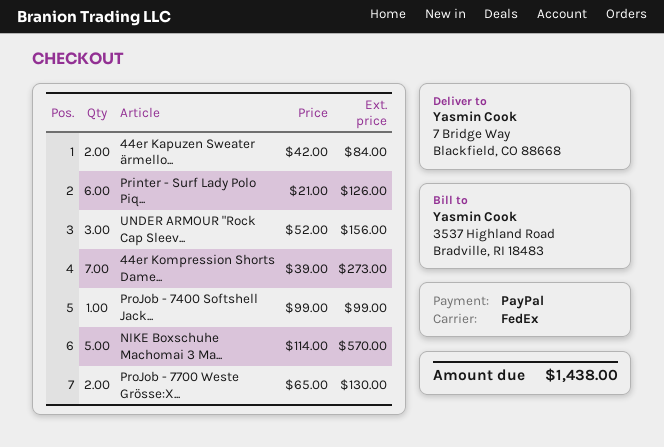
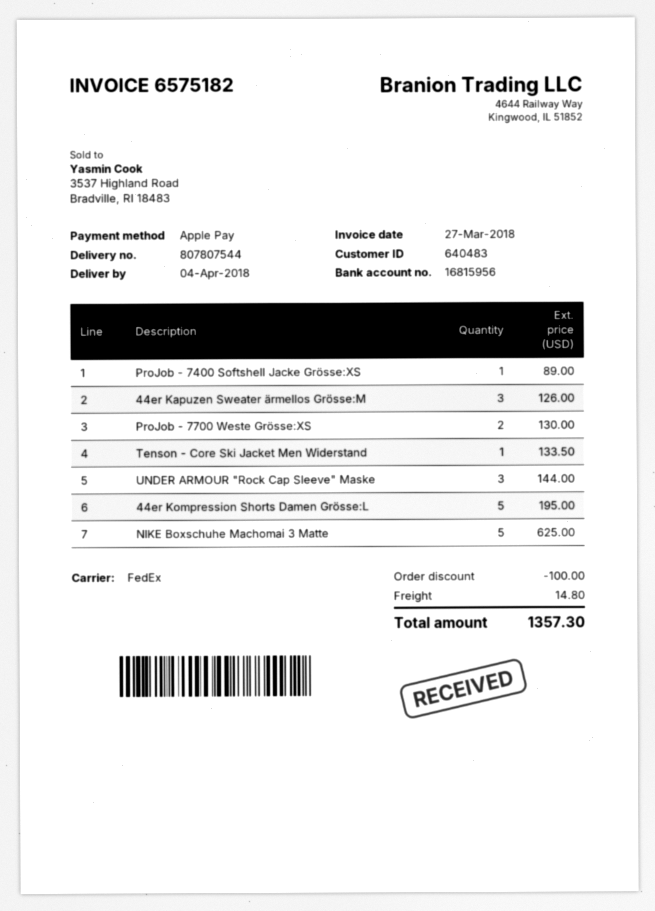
payment method: PayPal -> Apple Pay
44er Kapuzen Sweater ärmello...: 2 for 84.00 -> 3 for 126.00
Printer - Surf Lady Polo Piq...: 6 for 126.00 -> none
UNDER ARMOUR "Rock Cap Sleev...: 3 for 156.00 -> 3 for 144.00
44er Kompression Shorts Dame...: 7 for 273.00 -> 5 for 195.00
ProJob - 7400 Softshell Jack...: 1 for 99.00 -> 1 for 89.00
NIKE Boxschuhe Machomai 3 Ma...: 5 for 570.00 -> 5 for 625.00
Tenson - Core Ski Jacket Men Widerstand: none -> 1 for 133.50
discount: none -> 100.00
shipping: none -> 14.80
total: 1438.00 -> 1357.30

